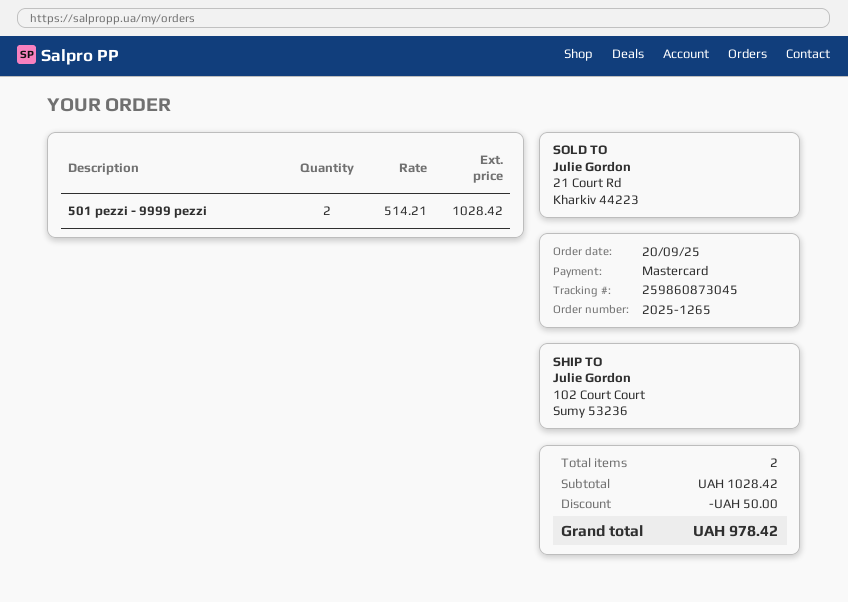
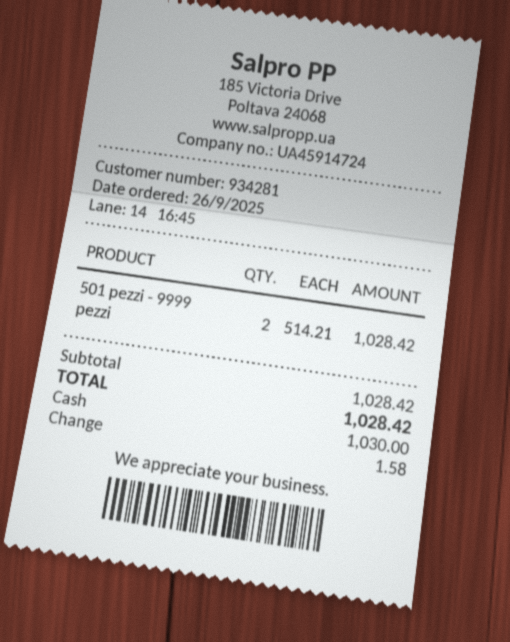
order date: 2025-09-20 -> 2025-09-26
payment method: Mastercard -> cash
discount: 50.00 -> none
total: 978.42 -> 1028.42

